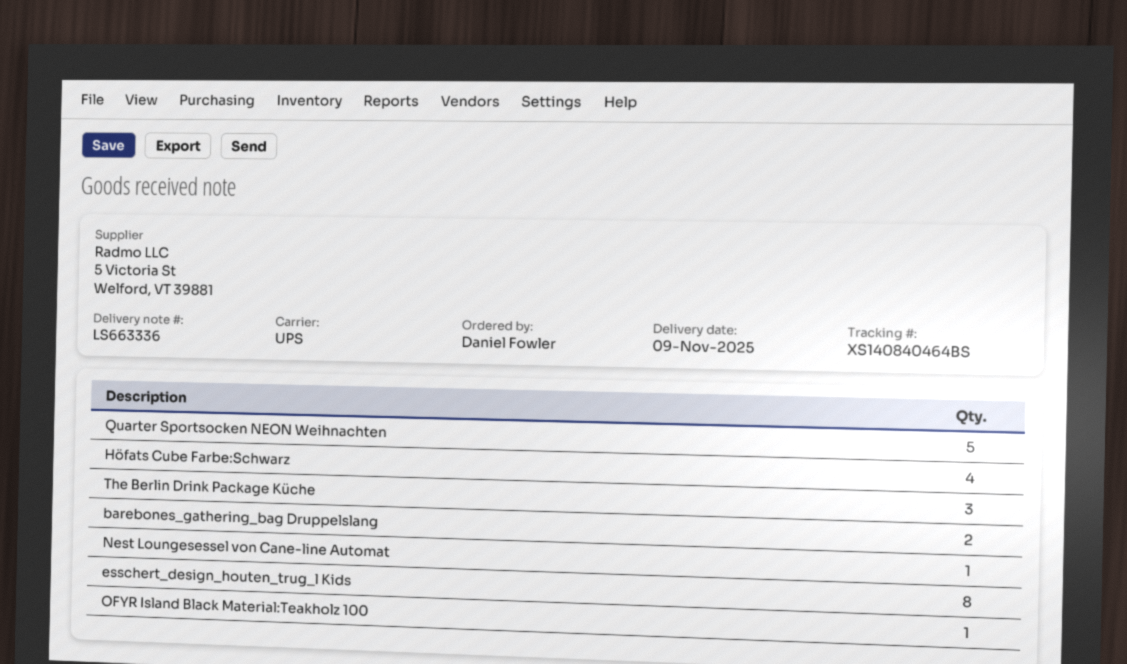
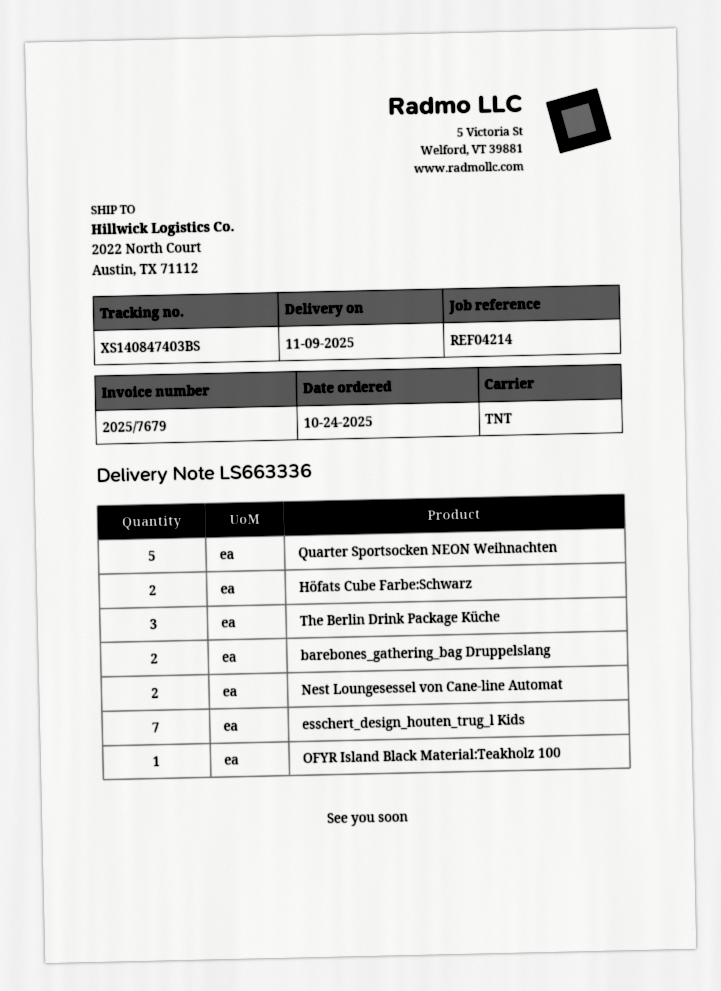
shipping method: UPS -> TNT
tracking number: XS140840464BS -> XS140847403BS
Höfats Cube Farbe:Schwarz: 4 -> 2
Nest Loungesessel von Cane-line Automat: 1 -> 2
esschert_design_houten_trug_l Kids: 8 -> 7

